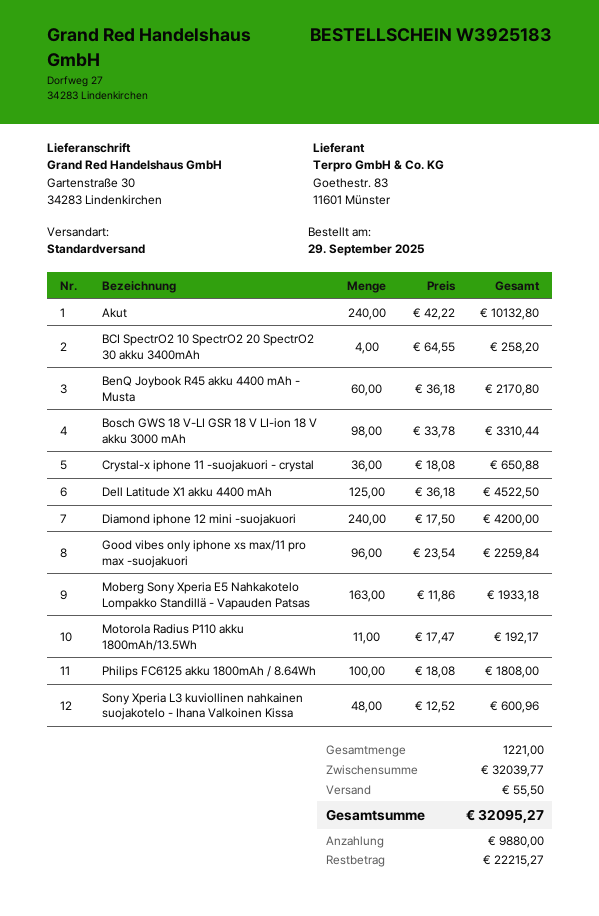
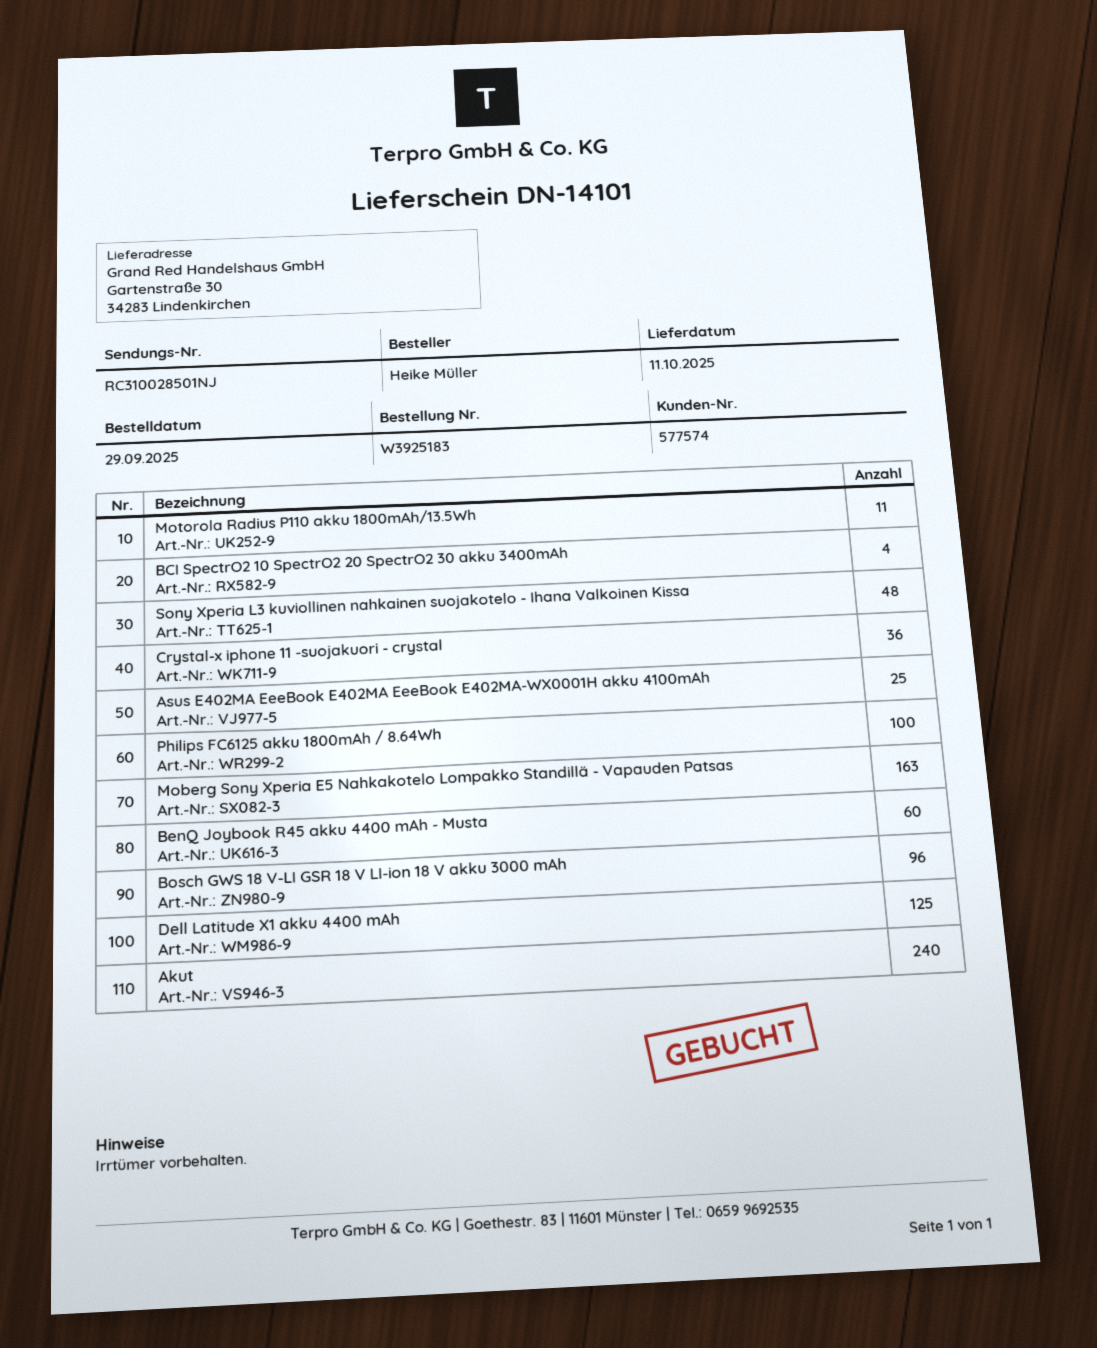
Bosch GWS 18 V-LI GSR 18 V LI-ion 18 V akku 3000 mAh: 98 -> 96
Diamond iphone 12 mini -suojakuori: 240 -> none
Good vibes only iphone xs max/11 pro max -suojakuori: 96 -> none
Asus E402MA EeeBook E402MA EeeBook E402MA-WX0001H akku 4100mAh: none -> 25

